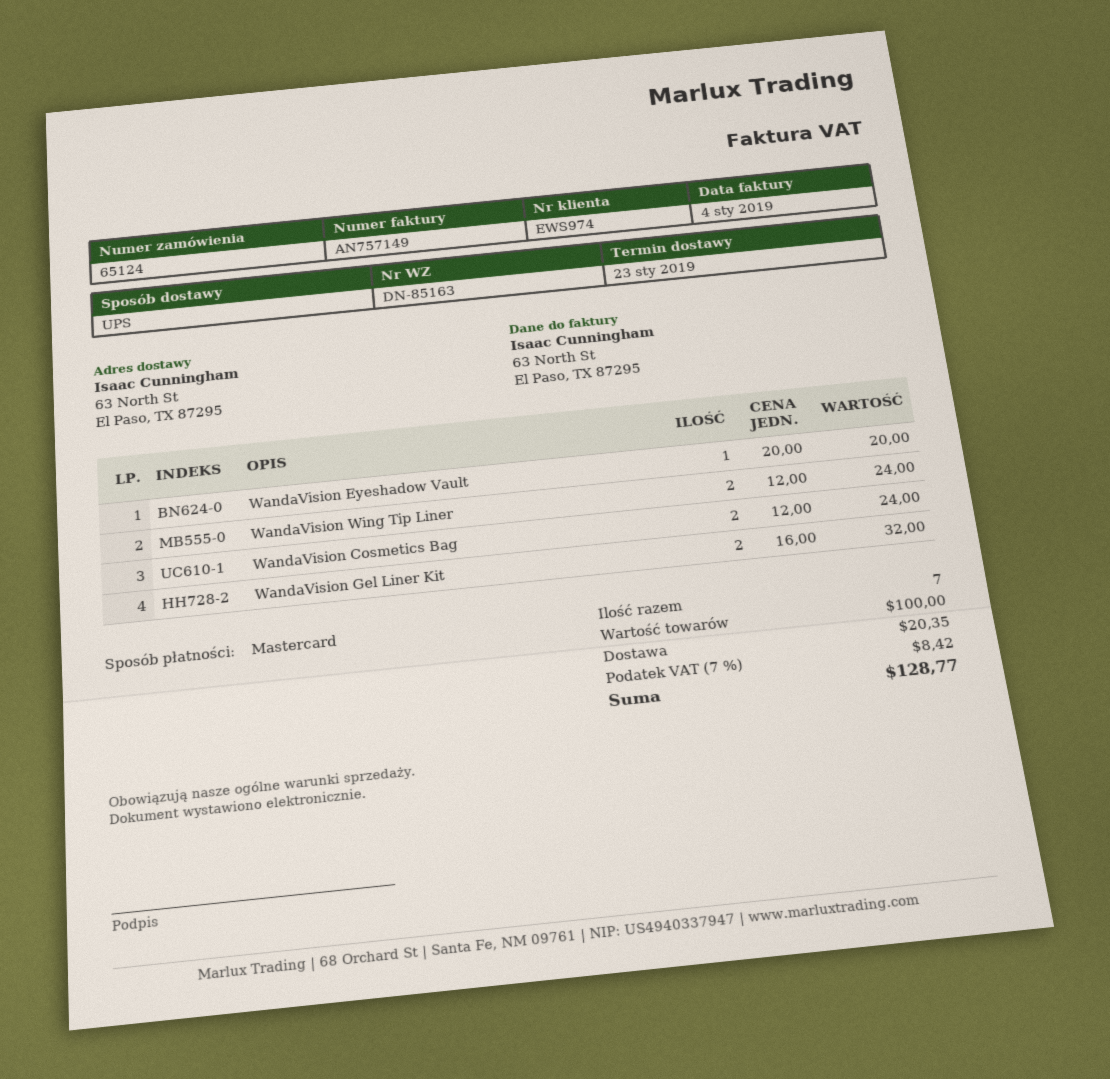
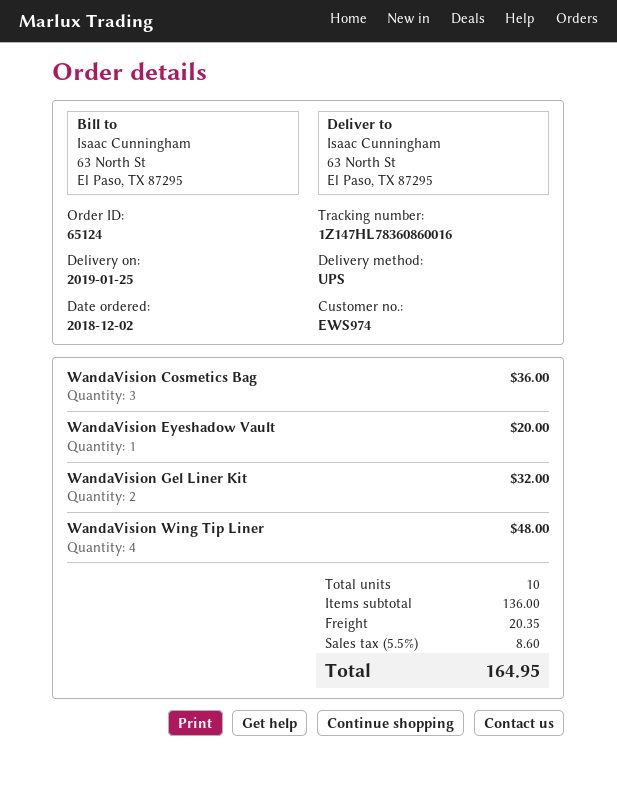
delivery date: 2019-01-23 -> 2019-01-25
WandaVision Wing Tip Liner: 2 for 24.00 -> 4 for 48.00
WandaVision Cosmetics Bag: 2 for 24.00 -> 3 for 36.00
total quantity: 7 -> 10
subtotal: 100.00 -> 136.00
tax: 7% = 8.42 -> 5.5% = 8.60
total: 128.77 -> 164.95

